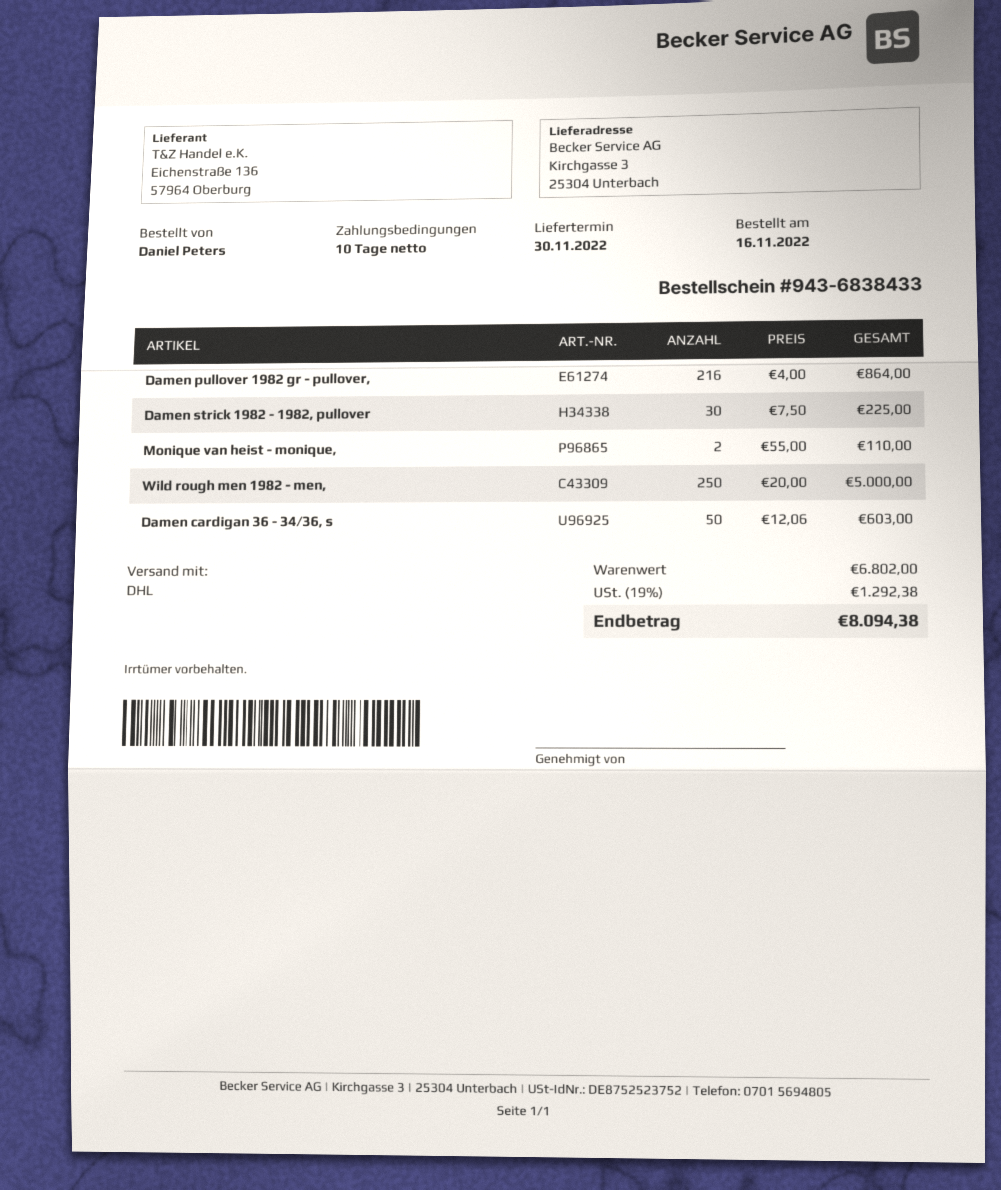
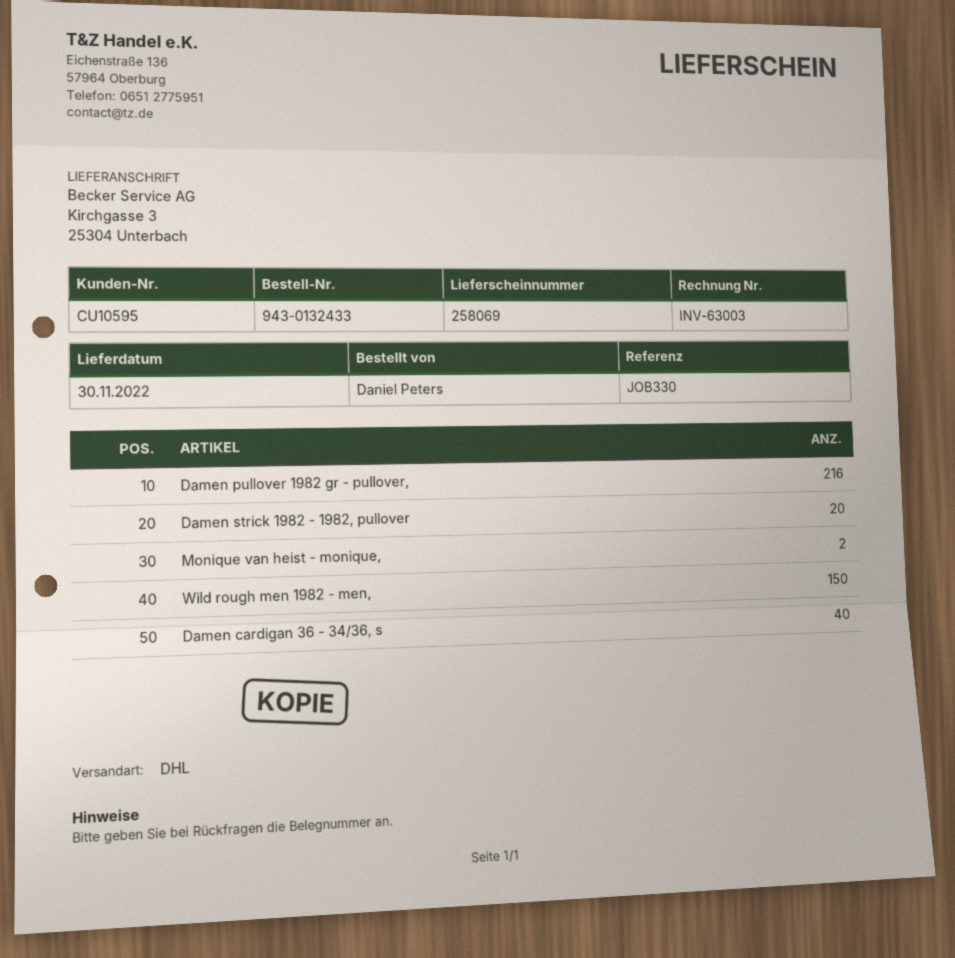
order number: 943-6838433 -> 943-0132433
Damen strick 1982 - 1982, pullover: 30 -> 20
Wild rough men 1982 - men,: 250 -> 150
Damen cardigan 36 - 34/36, s: 50 -> 40

